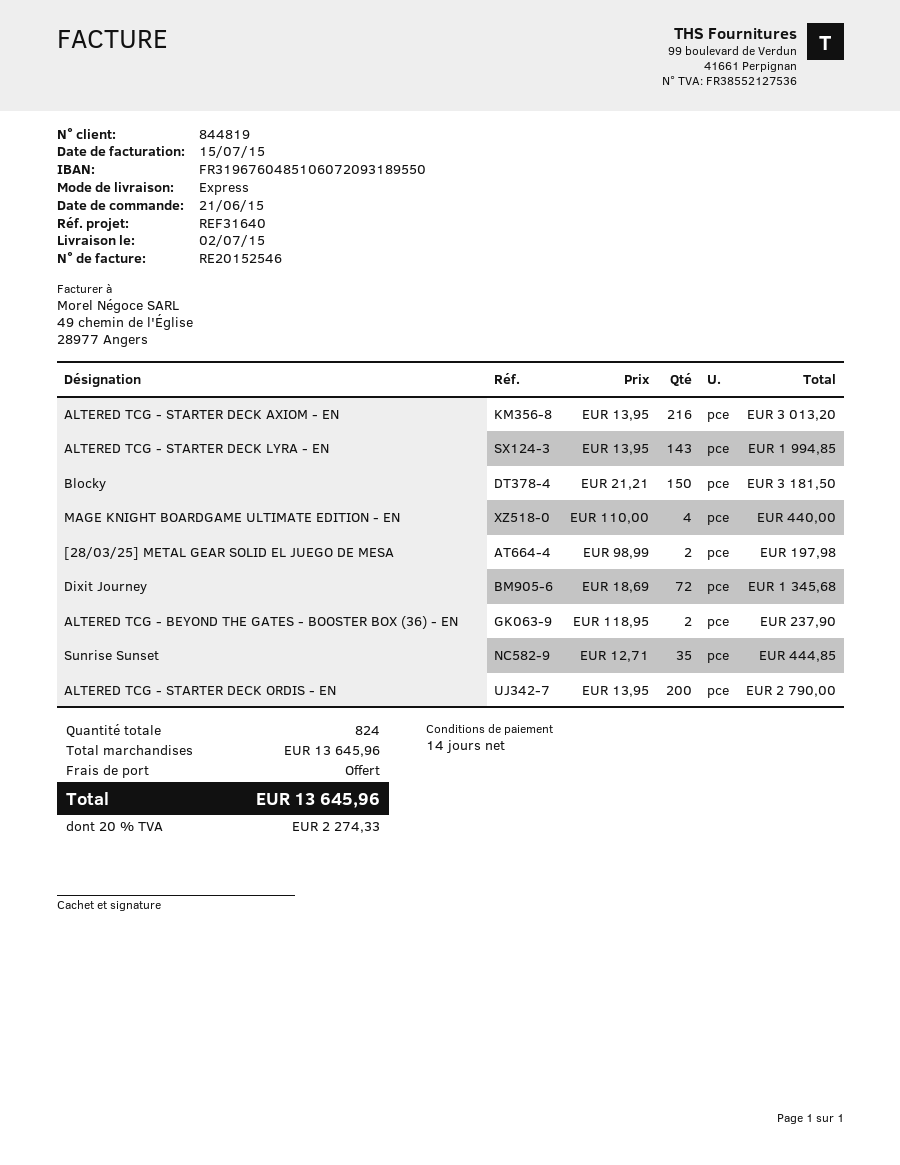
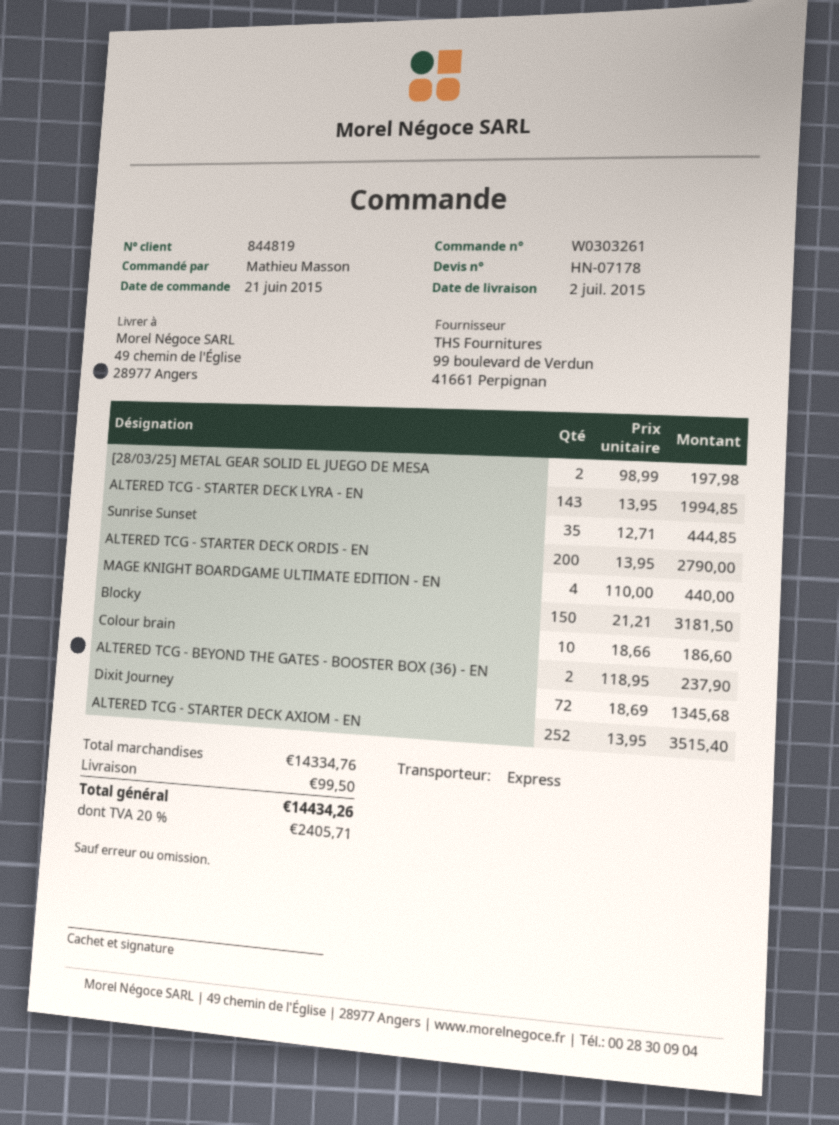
ALTERED TCG - STARTER DECK AXIOM - EN: 216 x 13.95 = 3013.20 -> 252 x 13.95 = 3515.40
Colour brain: none -> 10 x 18.66 = 186.60
subtotal: 13645.96 -> 14334.76
shipping: 0.00 -> 99.50
tax: 20% = 2274.33 -> 20% = 2405.71
total: 13645.96 -> 14434.26

